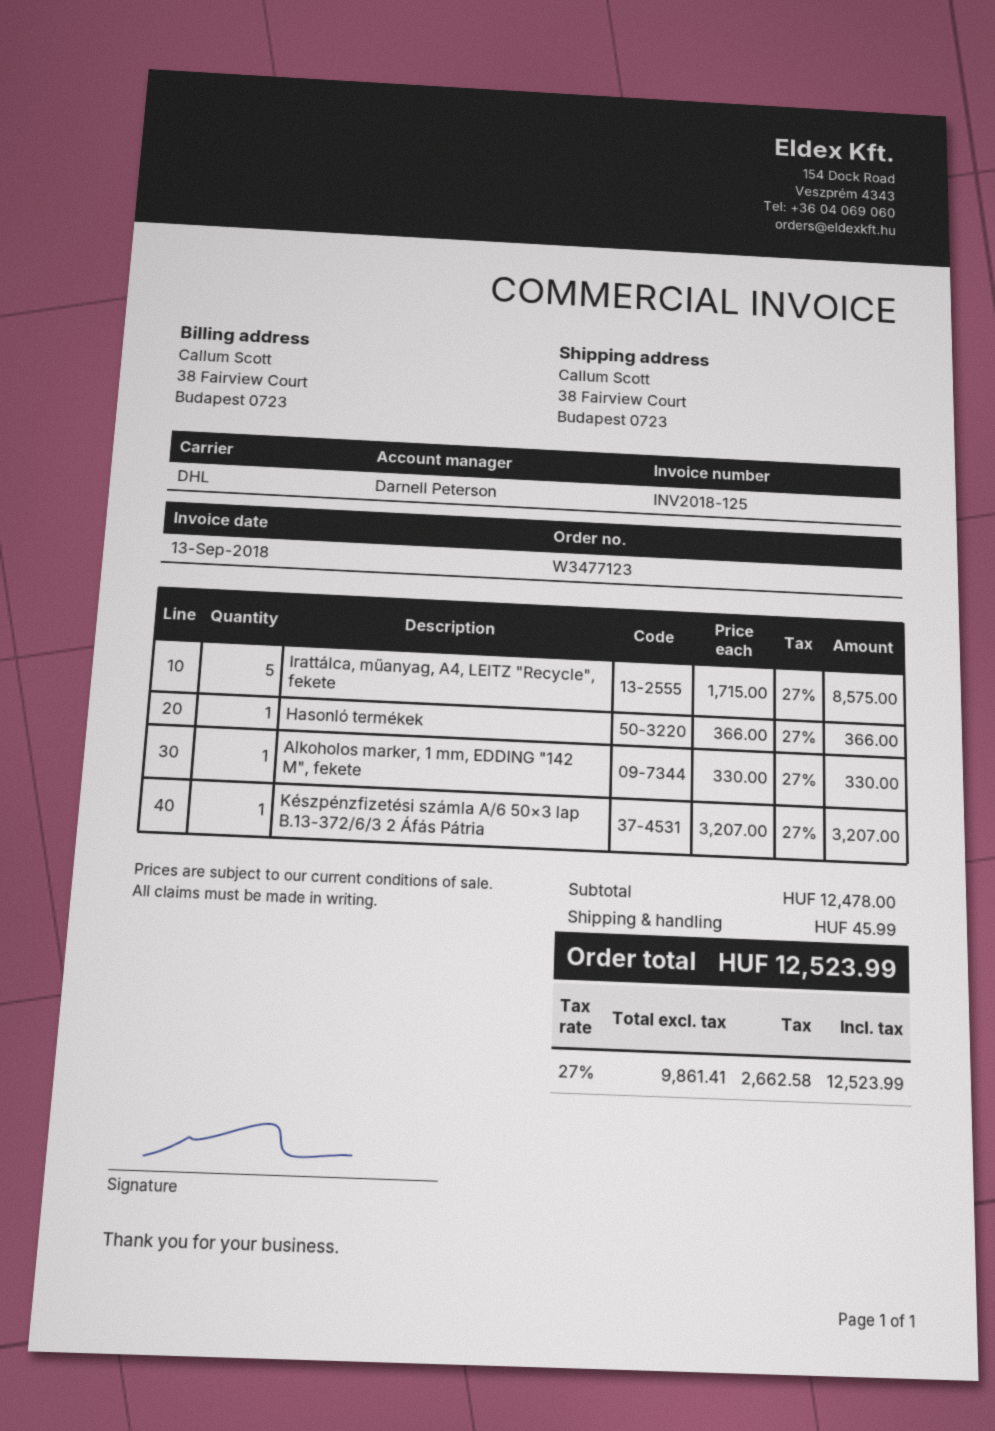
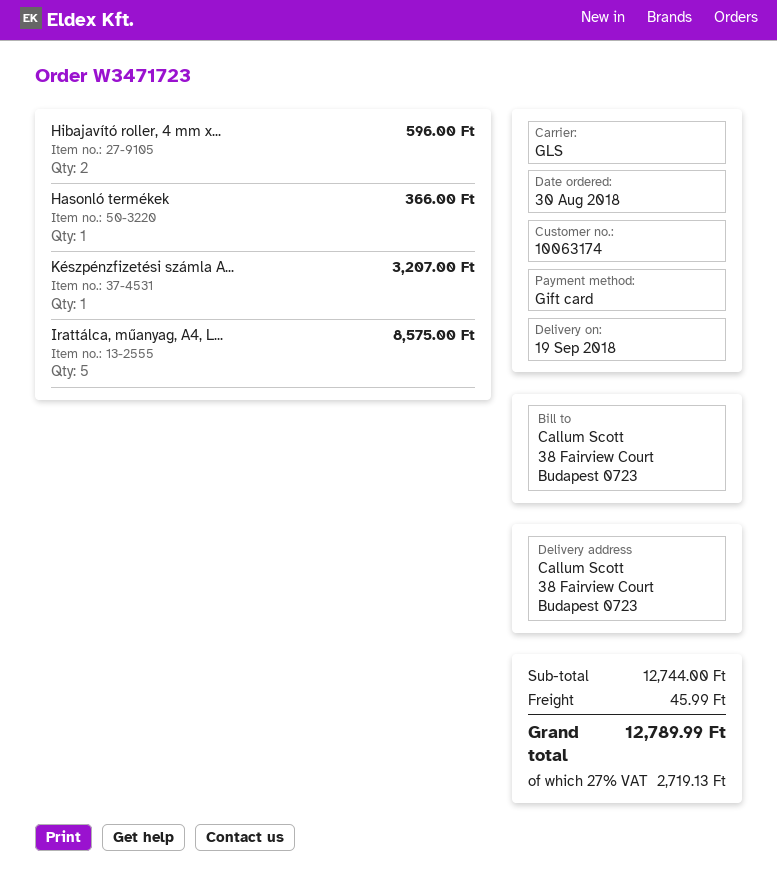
order number: W3477123 -> W3471723
shipping method: DHL -> GLS
Alkoholos marker, 1 mm, EDDING "142 M", fekete: 1 for 330.00 -> none
Hibajavító roller, 4 mm x...: none -> 2 for 596.00
subtotal: 12478.00 -> 12744.00
tax: 27% = 2662.58 -> 27% = 2719.13
total: 12523.99 -> 12789.99

